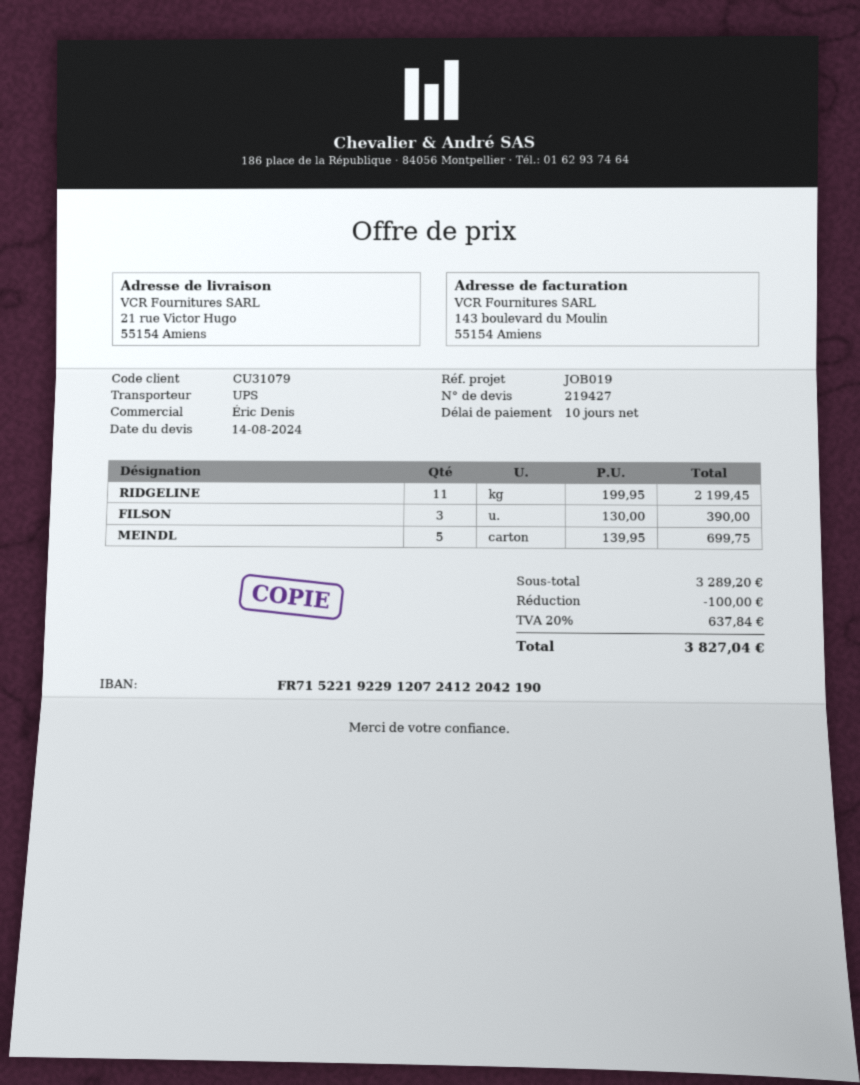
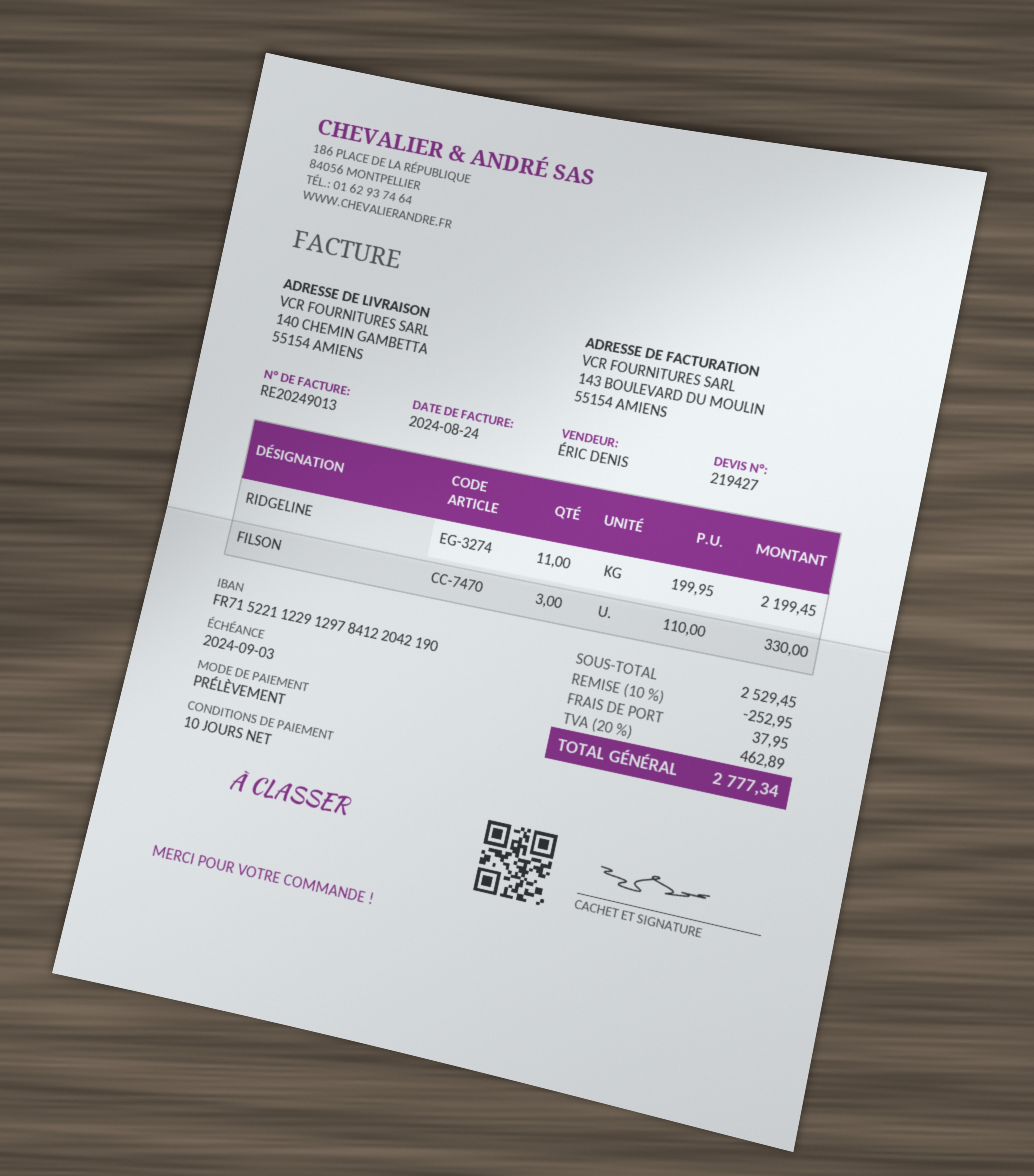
bank account: FR7152219229120724122042190 -> FR7152211229129784122042190
ship to: 21 rue Victor Hugo, 55154 Amiens -> 140 CHEMIN GAMBETTA, 55154 AMIENS
FILSON: 3 x 130.00 = 390.00 -> 3 x 110.00 = 330.00
MEINDL: 5 x 139.95 = 699.75 -> none
subtotal: 3289.20 -> 2529.45
discount: 100.00 -> 252.95
shipping: none -> 37.95
tax: 20% = 637.84 -> 20% = 462.89
total: 3827.04 -> 2777.34

